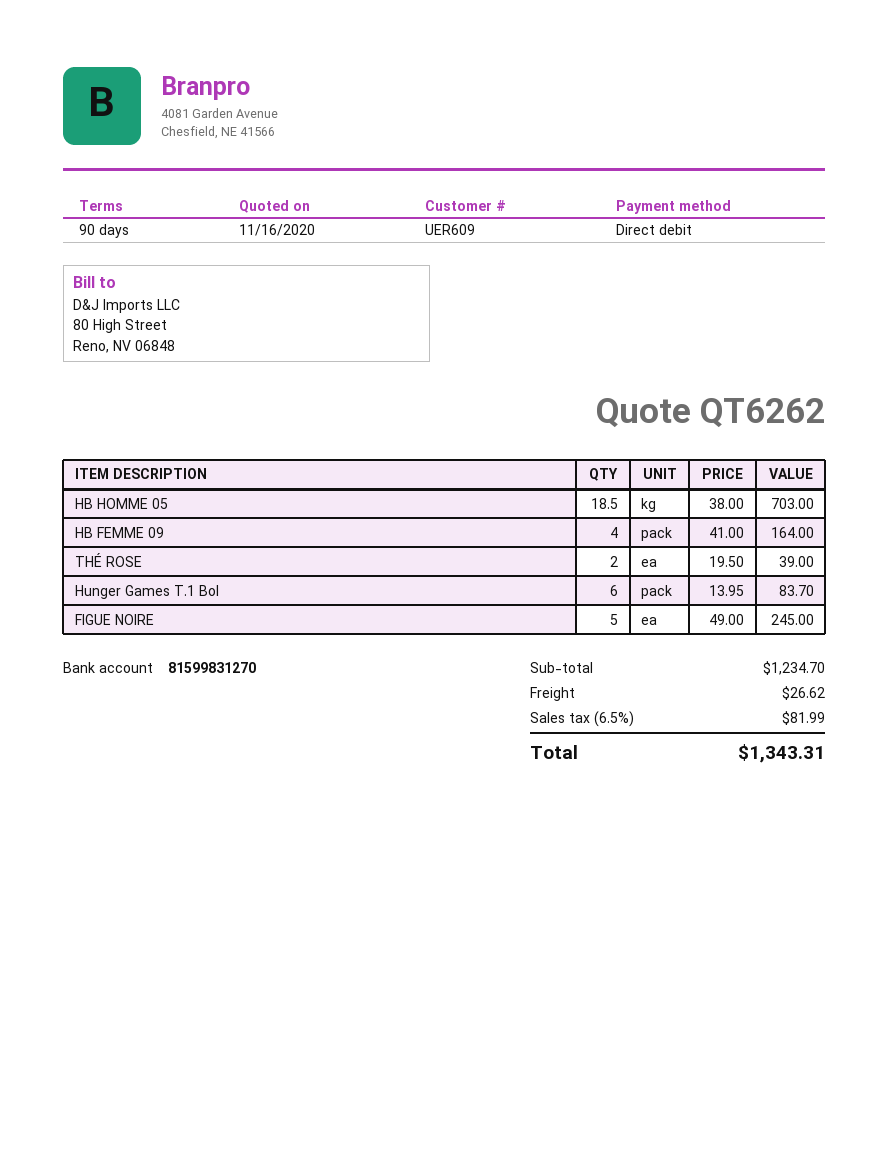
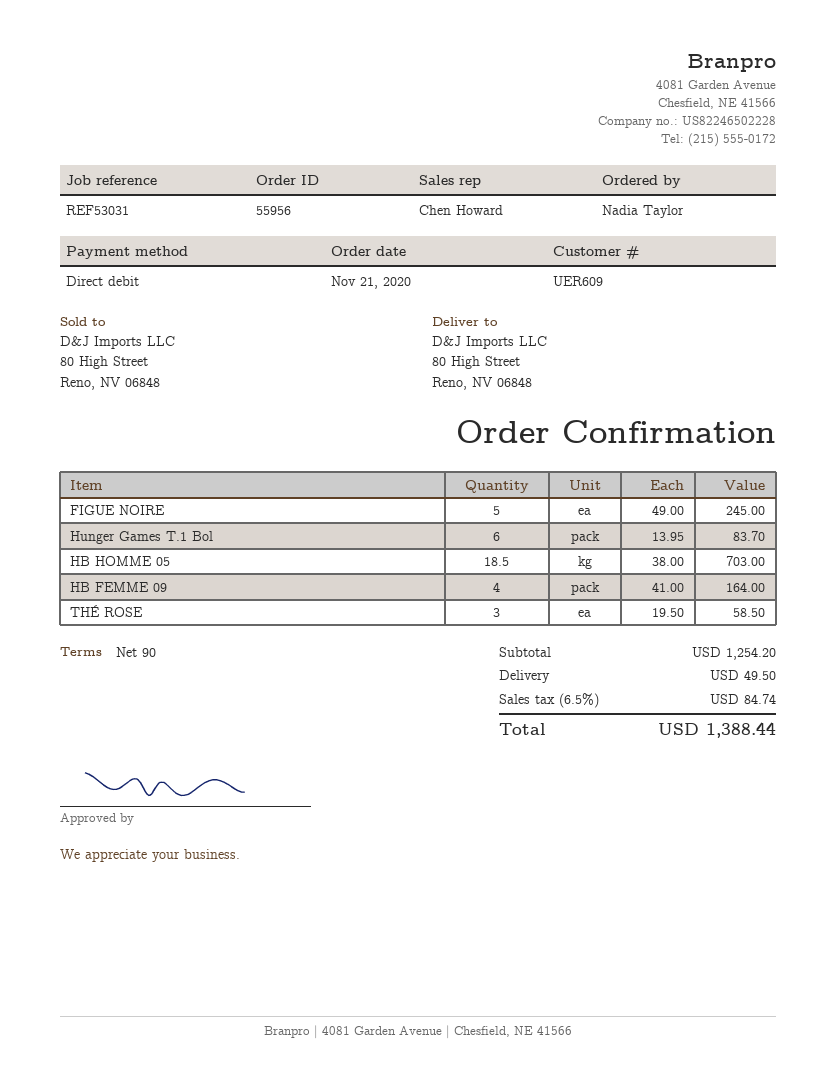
THÉ ROSE: 2 x 19.50 = 39.00 -> 3 x 19.50 = 58.50
subtotal: 1234.70 -> 1254.20
shipping: 26.62 -> 49.50
tax: 6.5% = 81.99 -> 6.5% = 84.74
total: 1343.31 -> 1388.44

